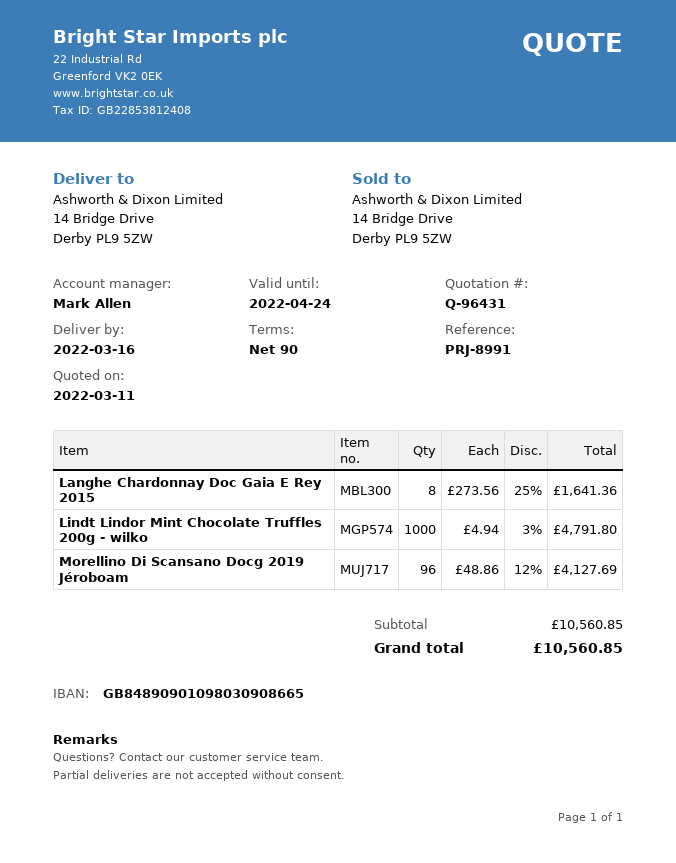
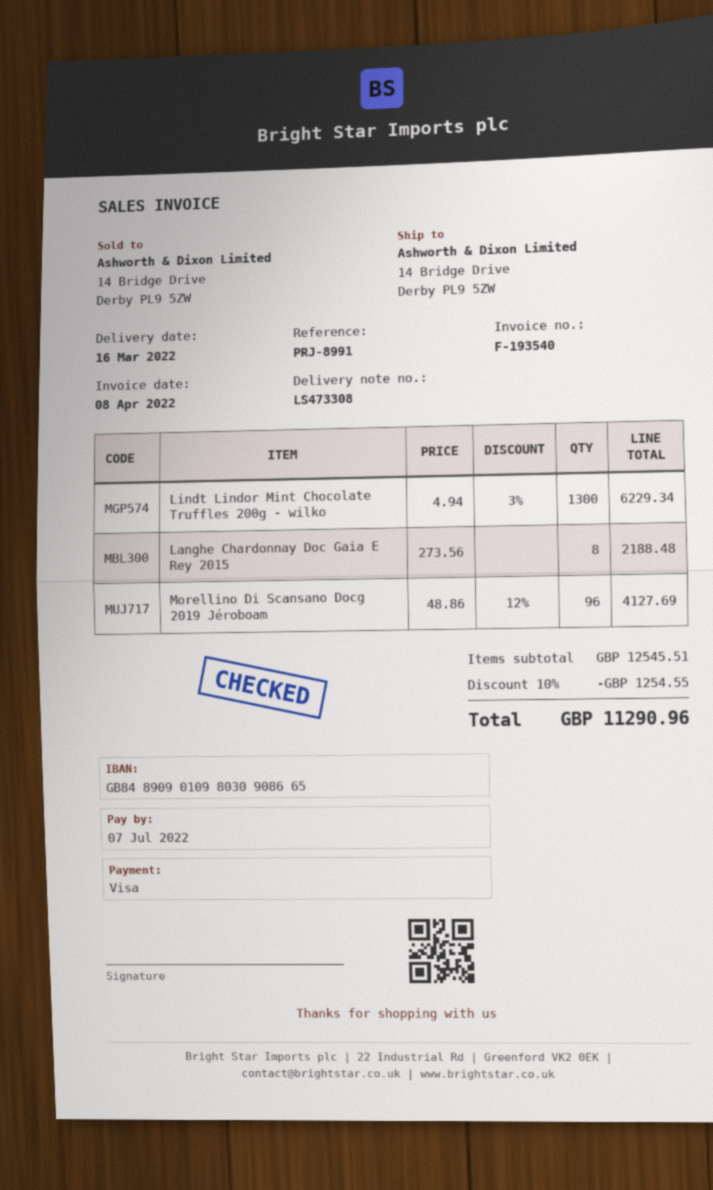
Langhe Chardonnay Doc Gaia E Rey 2015: 8 x 273.56 - 25% = 1641.36 -> 8 x 273.56 = 2188.48
Lindt Lindor Mint Chocolate Truffles 200g - wilko: 1000 x 4.94 - 3% = 4791.80 -> 1300 x 4.94 - 3% = 6229.34
subtotal: 10560.85 -> 12545.51
discount: none -> 10% = 1254.55
total: 10560.85 -> 11290.96

